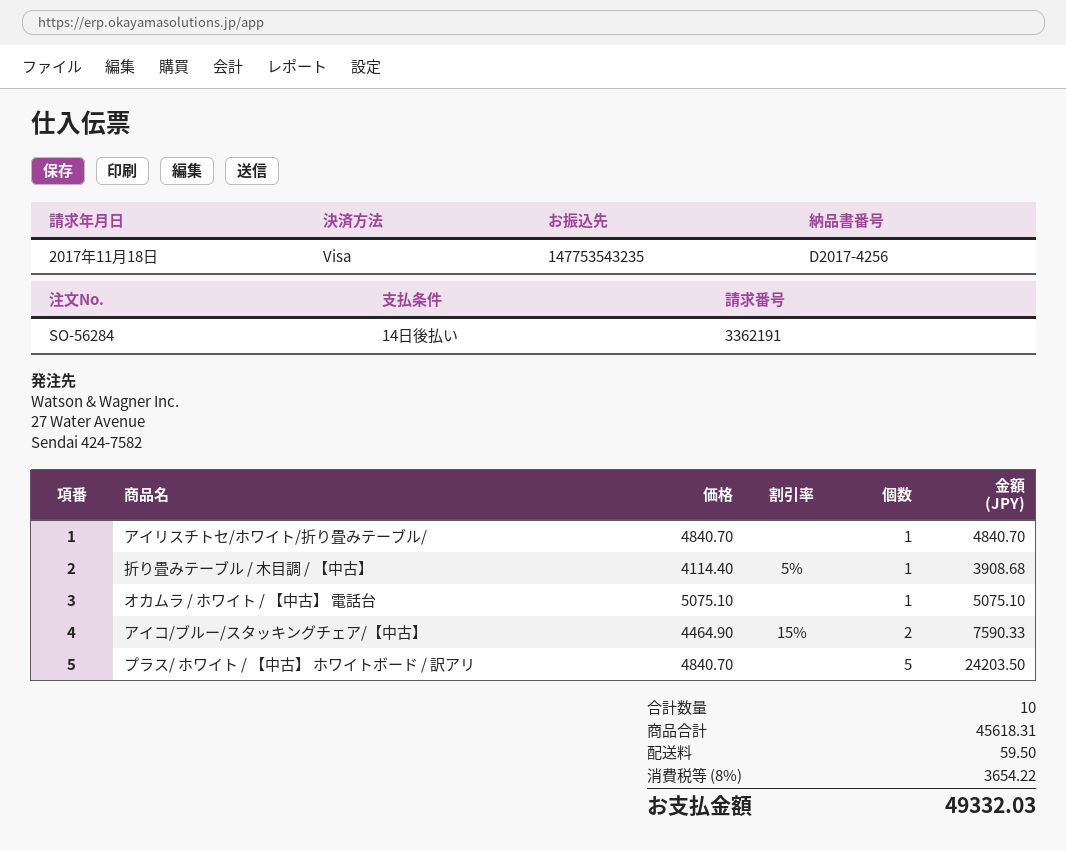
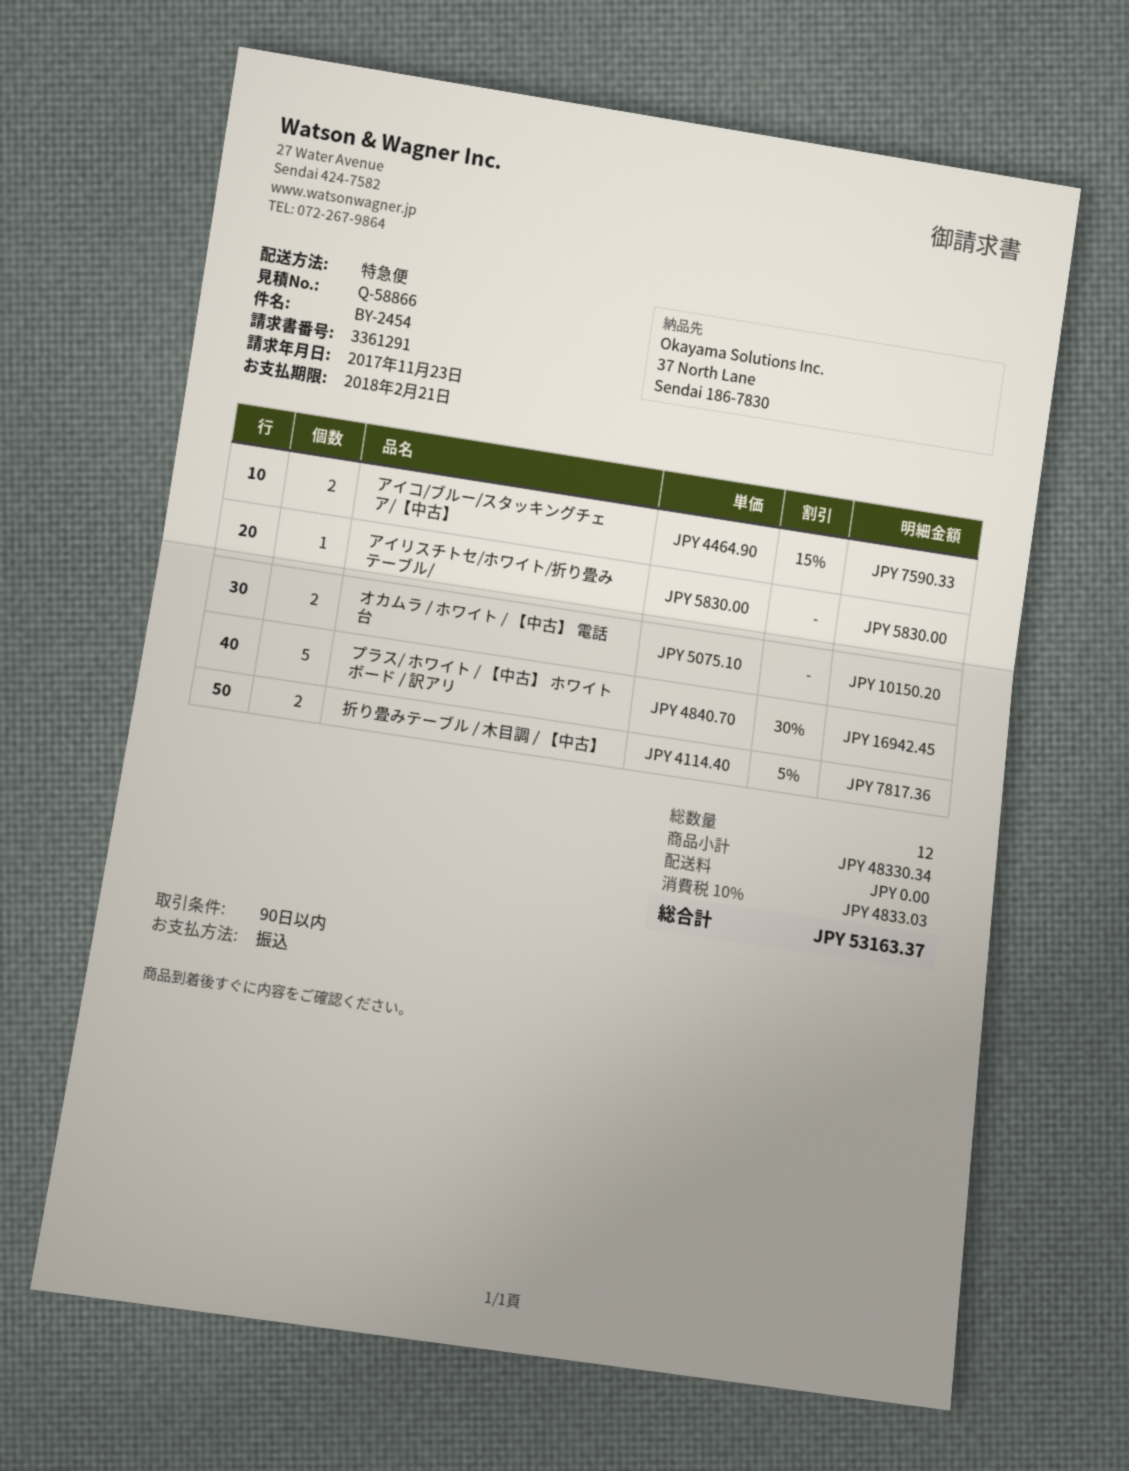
invoice number: 3362191 -> 3361291
invoice date: 2017-11-18 -> 2017-11-23
payment terms: 14 days -> 90 days
payment method: Visa -> bank transfer
アイリスチトセ/ホワイト/折り畳みテーブル/: 1 x 4840.70 = 4840.70 -> 1 x 5830.00 = 5830.00
折り畳みテーブル / 木目調 / 【中古】: 1 x 4114.40 - 5% = 3908.68 -> 2 x 4114.40 - 5% = 7817.36
オカムラ / ホワイト / 【中古】 電話台: 1 x 5075.10 = 5075.10 -> 2 x 5075.10 = 10150.20
プラス/ ホワイト / 【中古】 ホワイトボード / 訳アリ: 5 x 4840.70 = 24203.50 -> 5 x 4840.70 - 30% = 16942.45
total quantity: 10 -> 12
subtotal: 45618.31 -> 48330.34
shipping: 59.50 -> 0.00
tax: 8% = 3654.22 -> 10% = 4833.03
total: 49332.03 -> 53163.37

